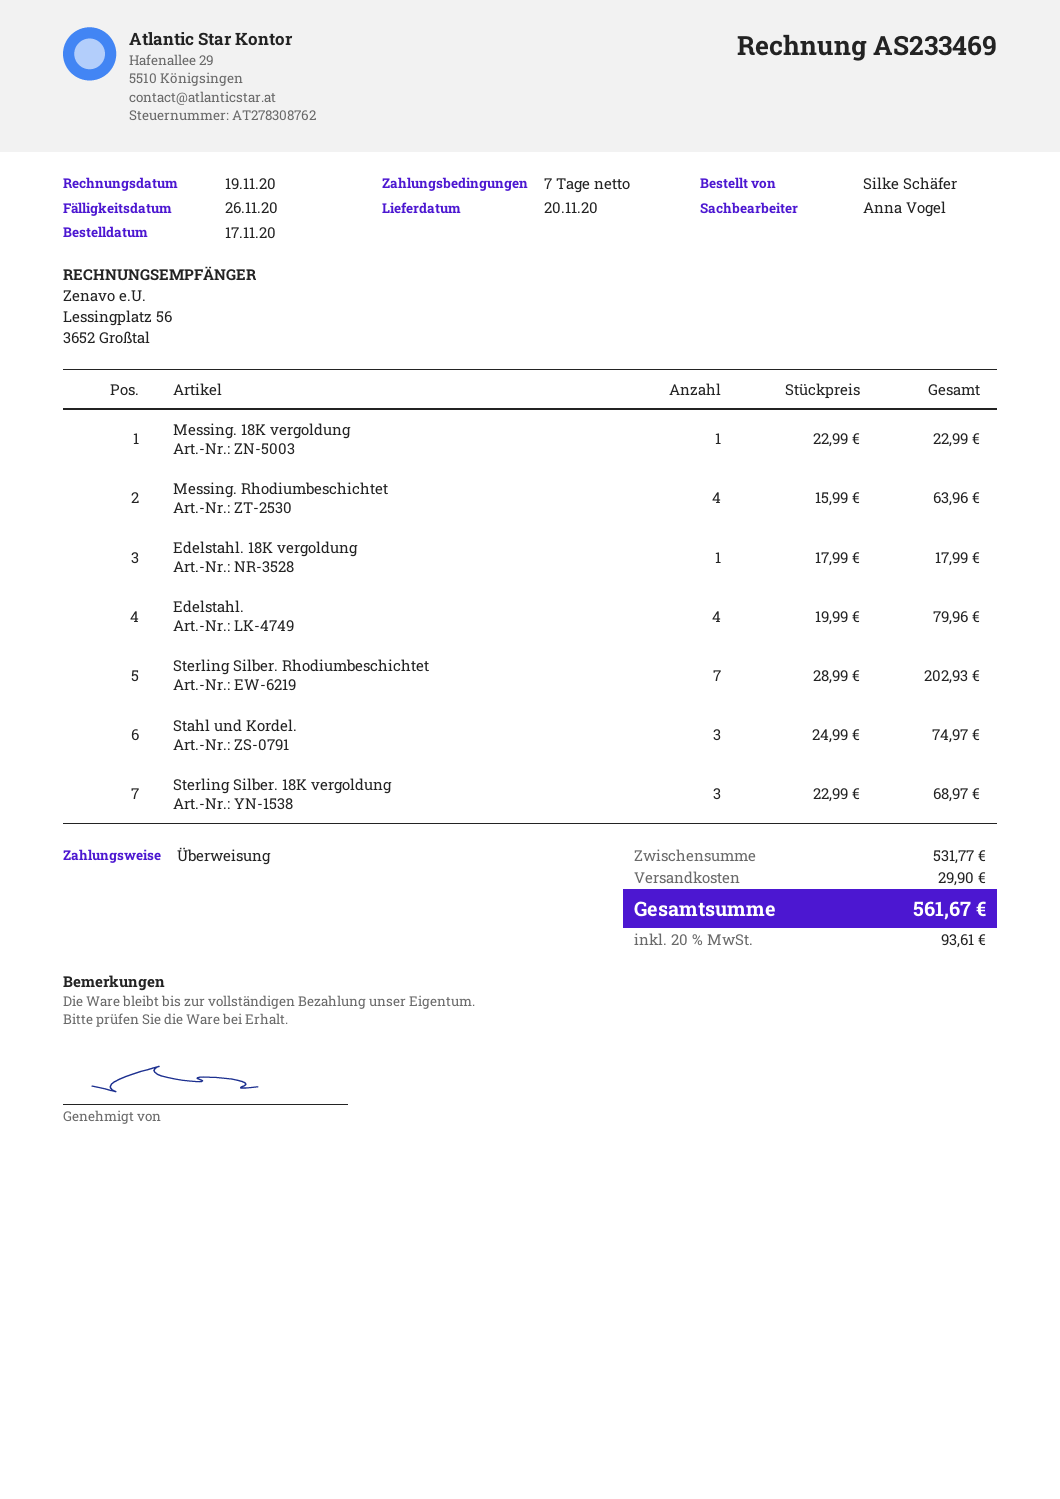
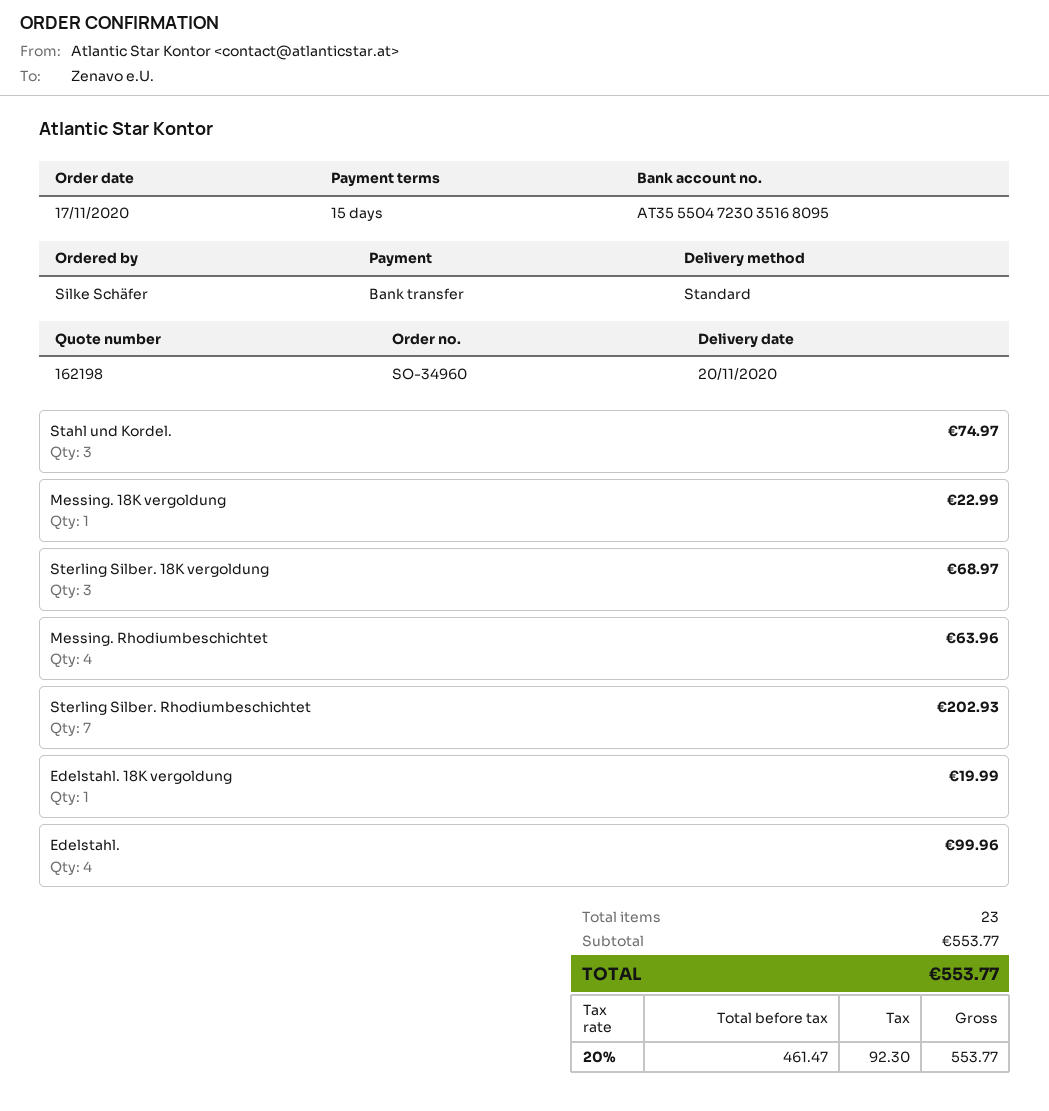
payment terms: 7 days -> 15 days
Edelstahl. 18K vergoldung: 1 for 17.99 -> 1 for 19.99
Edelstahl.: 4 for 79.96 -> 4 for 99.96
subtotal: 531.77 -> 553.77
shipping: 29.90 -> none
tax: 20% = 93.61 -> 20% = 92.30
total: 561.67 -> 553.77

